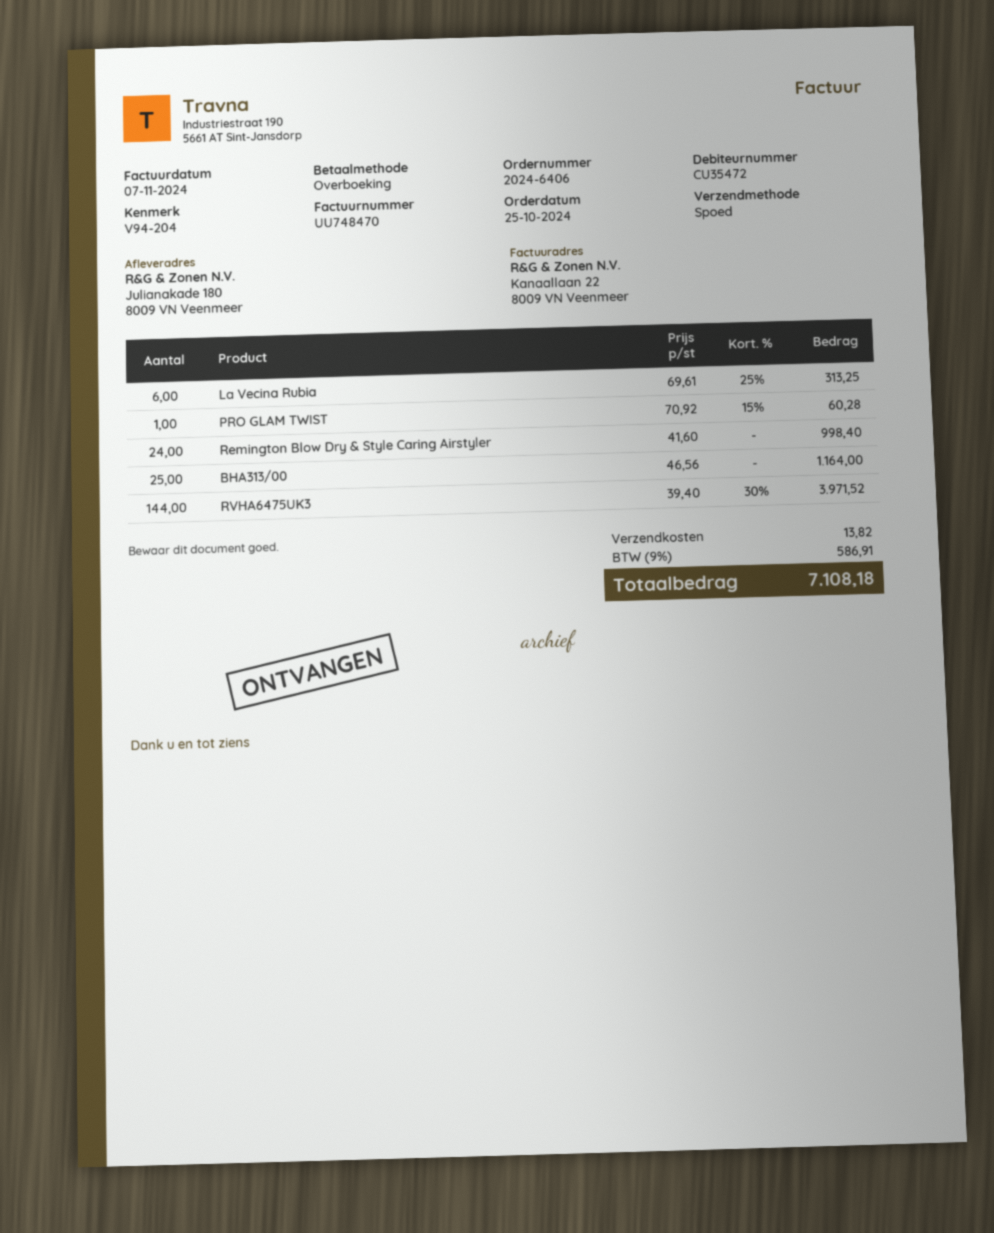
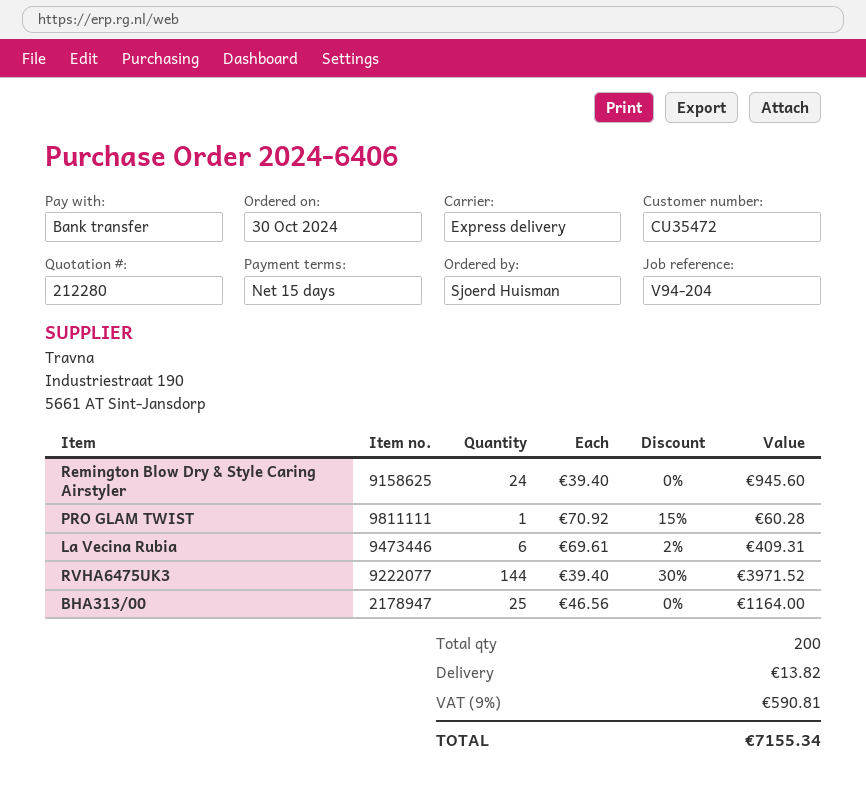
order date: 2024-10-25 -> 2024-10-30
La Vecina Rubia: 6 x 69.61 - 25% = 313.25 -> 6 x 69.61 - 2% = 409.31
Remington Blow Dry & Style Caring Airstyler: 24 x 41.60 = 998.40 -> 24 x 39.40 = 945.60
tax: 9% = 586.91 -> 9% = 590.81
total: 7108.18 -> 7155.34

